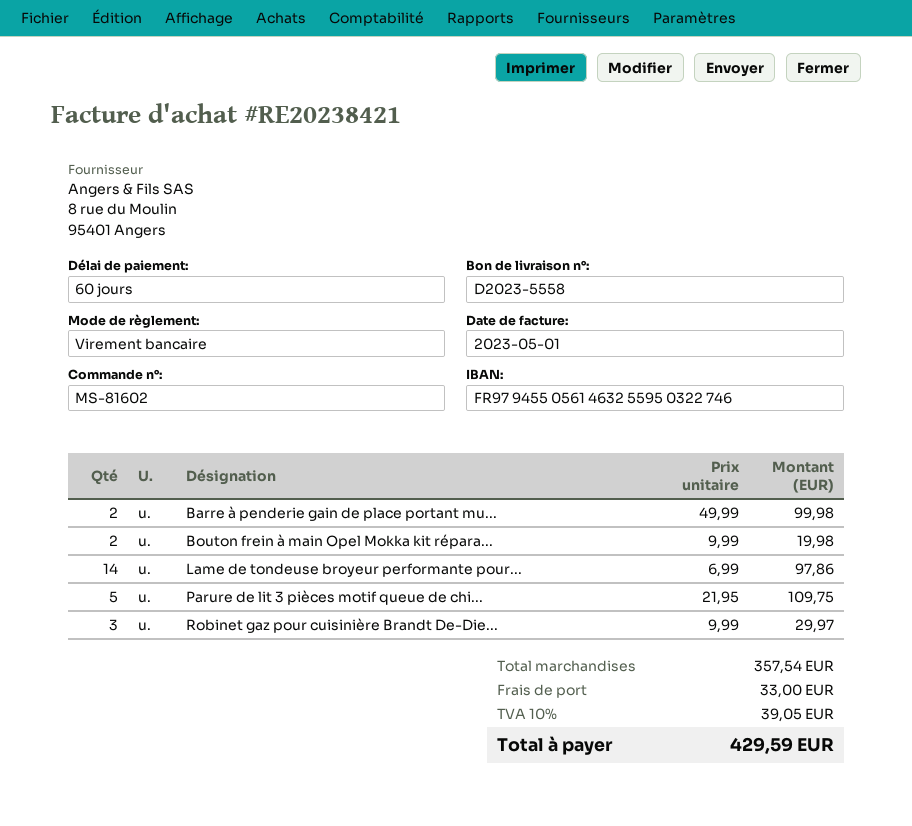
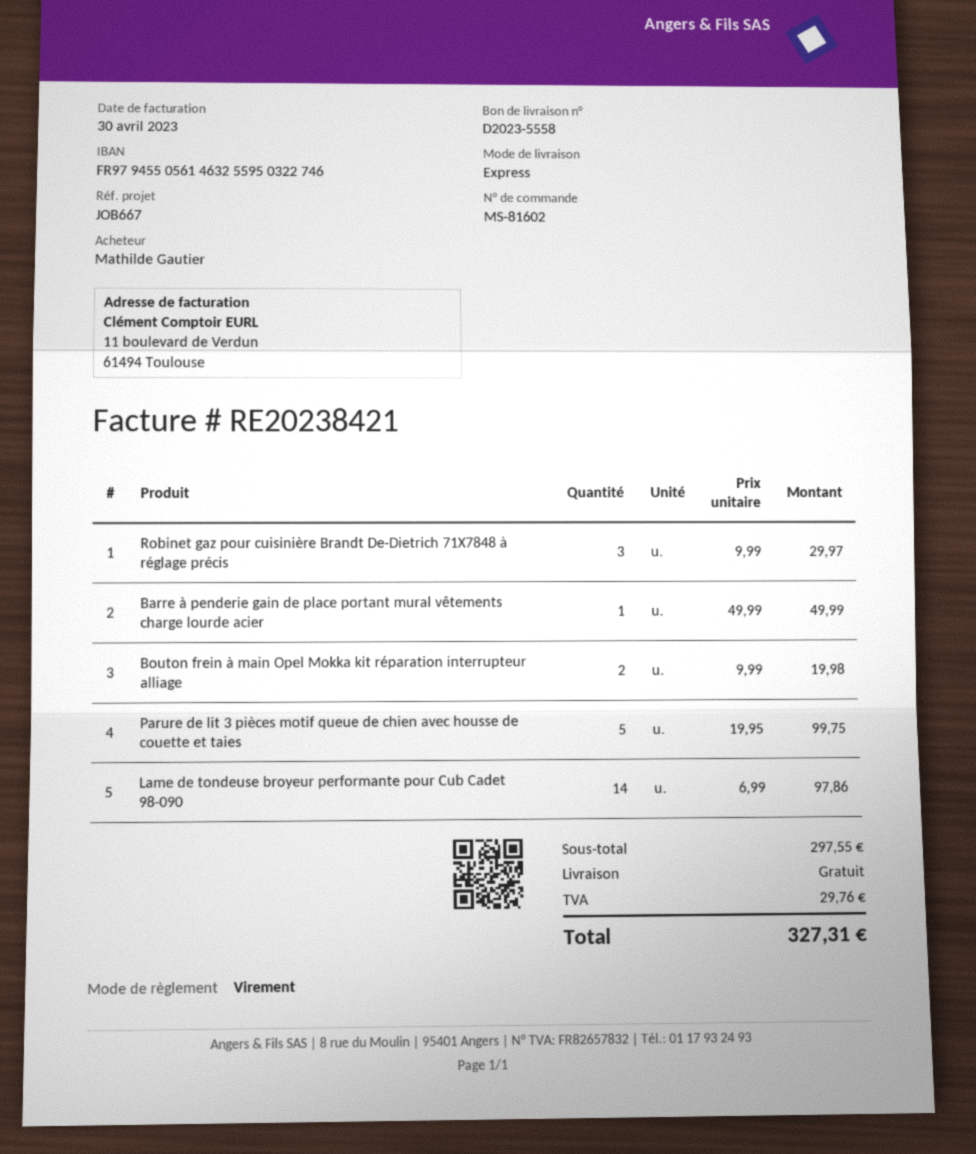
invoice date: 2023-05-01 -> 2023-04-30
Barre à penderie gain de place portant mu...: 2 x 49.99 = 99.98 -> 1 x 49.99 = 49.99
Parure de lit 3 pièces motif queue de chi...: 5 x 21.95 = 109.75 -> 5 x 19.95 = 99.75
subtotal: 357.54 -> 297.55
shipping: 33.00 -> 0.00
tax: 39.05 -> 29.76
total: 429.59 -> 327.31

